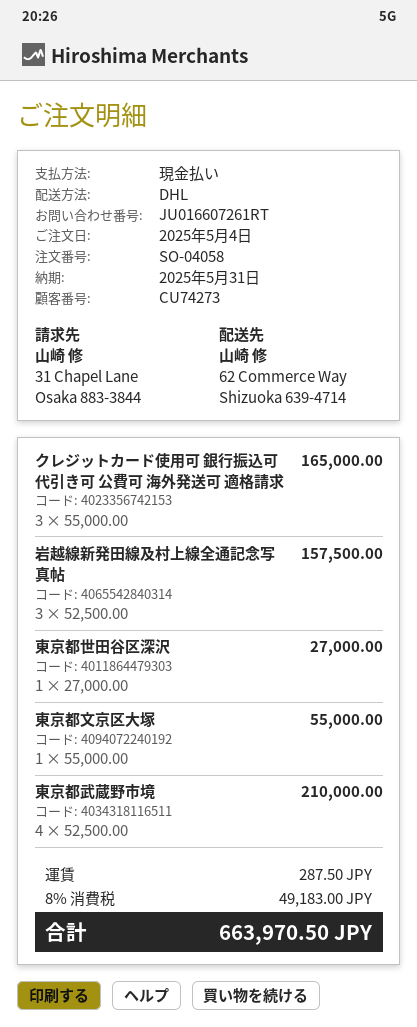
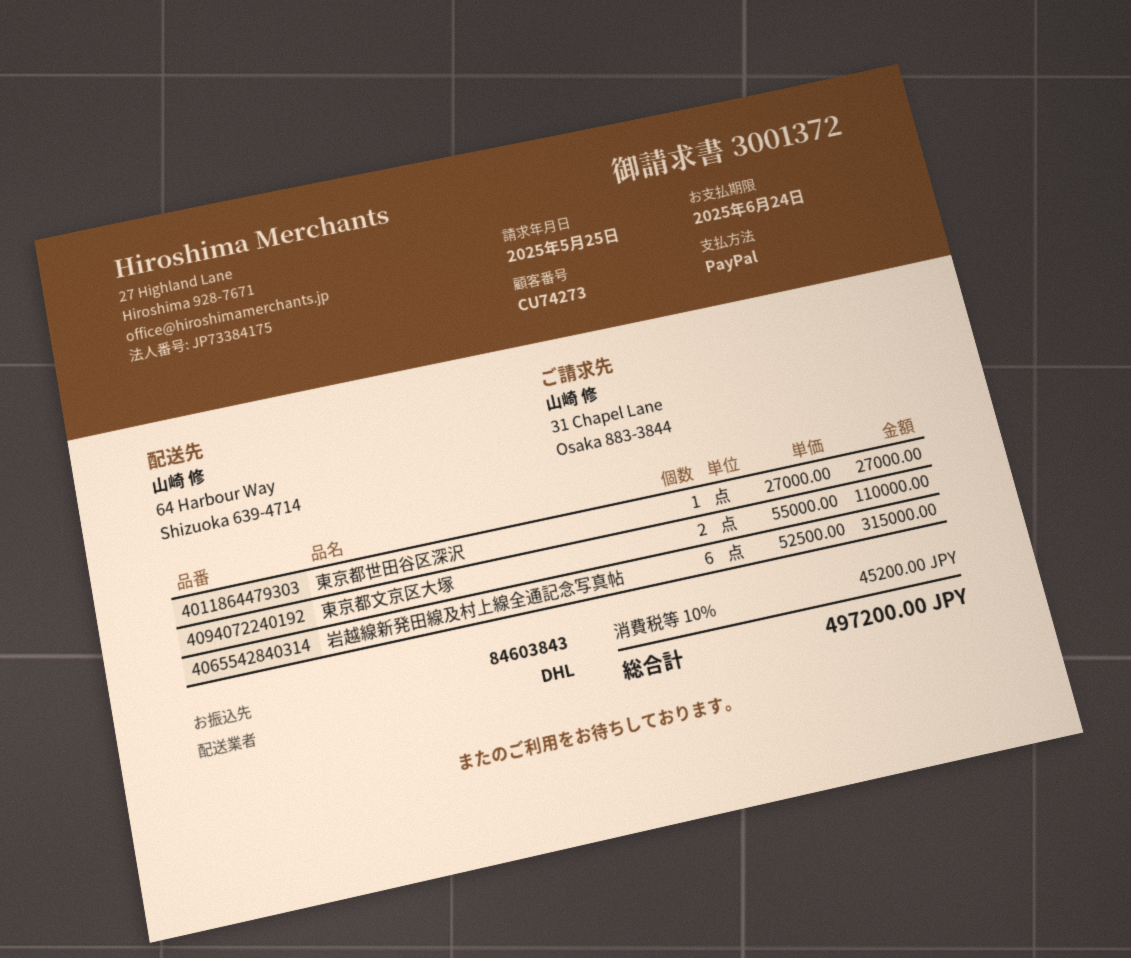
payment method: cash -> PayPal
ship to: 62 Commerce Way, Shizuoka 639-4714 -> 64 Harbour Way, Shizuoka 639-4714
クレジットカード使用可 銀行振込可 代引き可 公費可 海外発送可 適格請求: 3 x 55000.00 = 165000.00 -> none
岩越線新発田線及村上線全通記念写真帖: 3 x 52500.00 = 157500.00 -> 6 x 52500.00 = 315000.00
東京都文京区大塚: 1 x 55000.00 = 55000.00 -> 2 x 55000.00 = 110000.00
東京都武蔵野市境: 4 x 52500.00 = 210000.00 -> none
shipping: 287.50 -> none
tax: 8% = 49183.00 -> 10% = 45200.00
total: 663970.50 -> 497200.00

